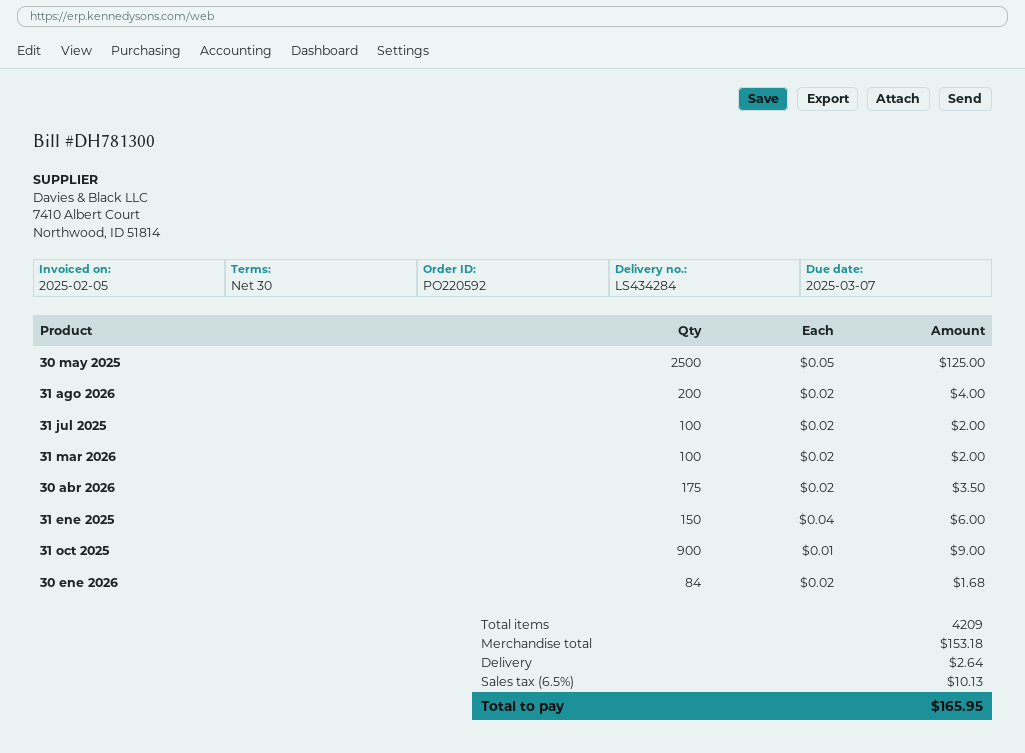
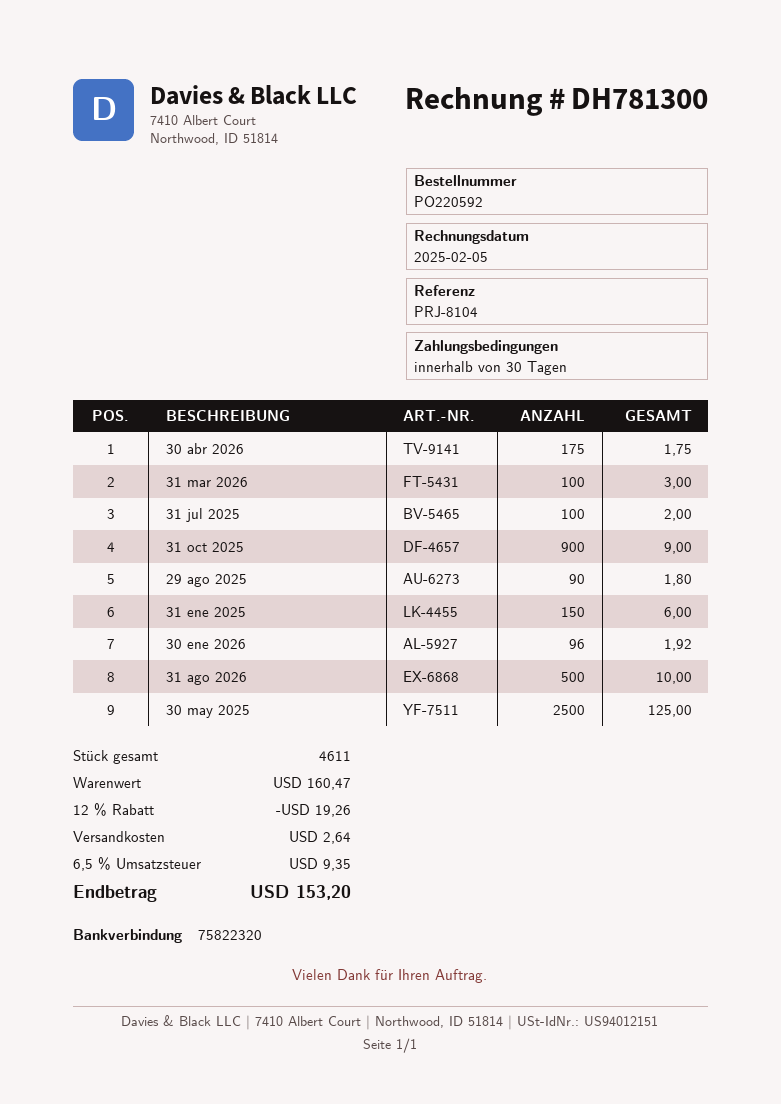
31 ago 2026: 200 for 4.00 -> 500 for 10.00
31 mar 2026: 100 for 2.00 -> 100 for 3.00
30 abr 2026: 175 for 3.50 -> 175 for 1.75
30 ene 2026: 84 for 1.68 -> 96 for 1.92
29 ago 2025: none -> 90 for 1.80
total quantity: 4209 -> 4611
subtotal: 153.18 -> 160.47
discount: none -> 12% = 19.26
tax: 6.5% = 10.13 -> 6.5% = 9.35
total: 165.95 -> 153.20

